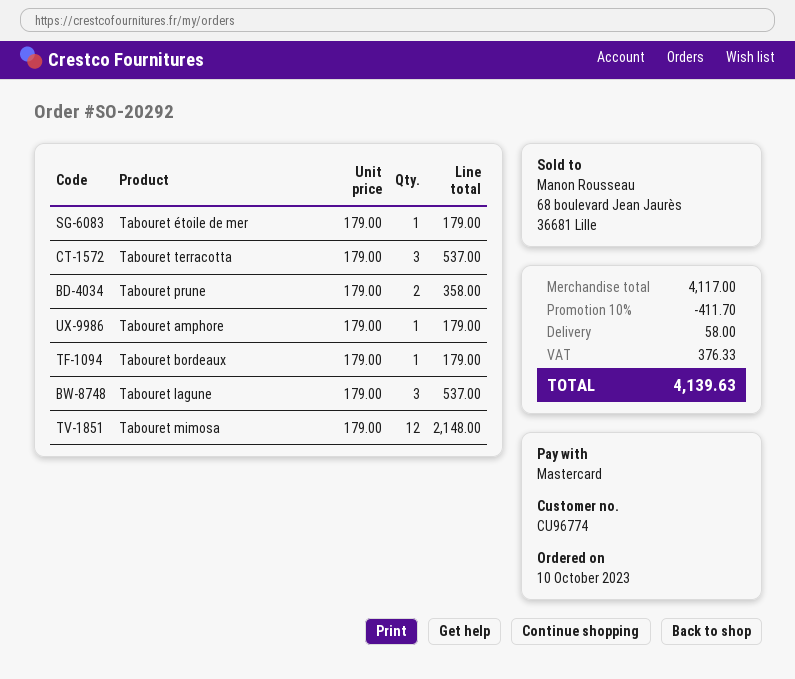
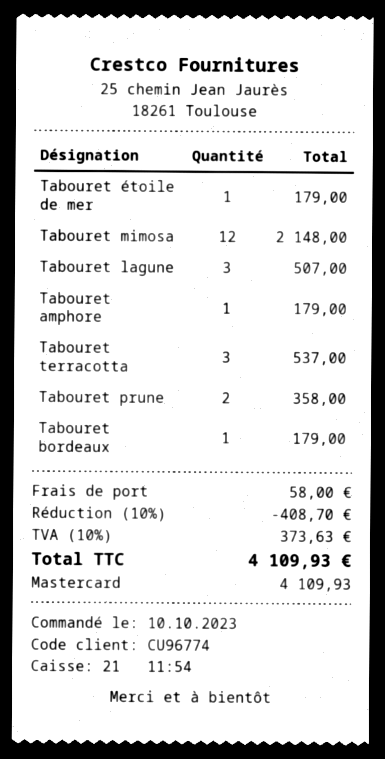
Tabouret lagune: 3 for 537.00 -> 3 for 507.00
discount: 10% = 411.70 -> 10% = 408.70
tax: 376.33 -> 373.63
total: 4139.63 -> 4109.93

